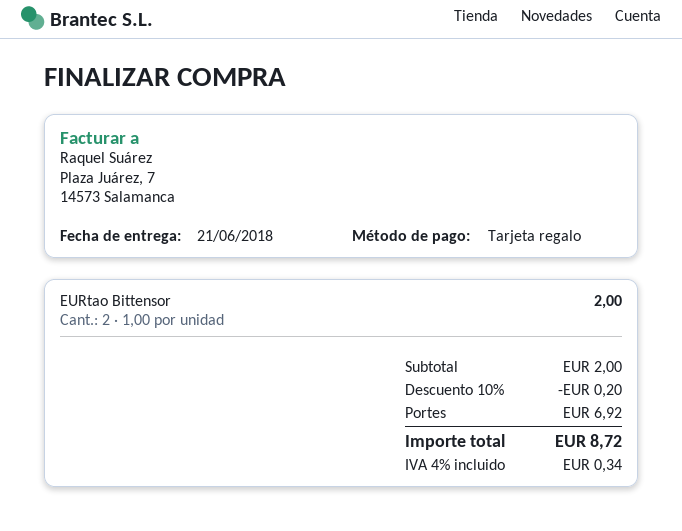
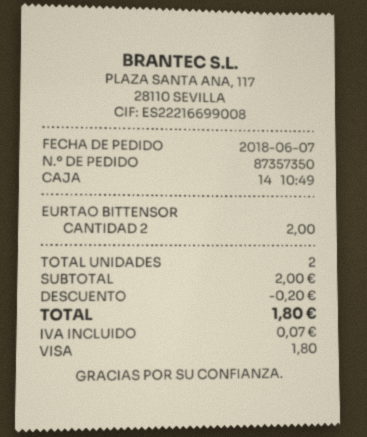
payment method: gift card -> Visa
shipping: 6.92 -> none
tax: 0.34 -> 0.07
total: 8.72 -> 1.80

